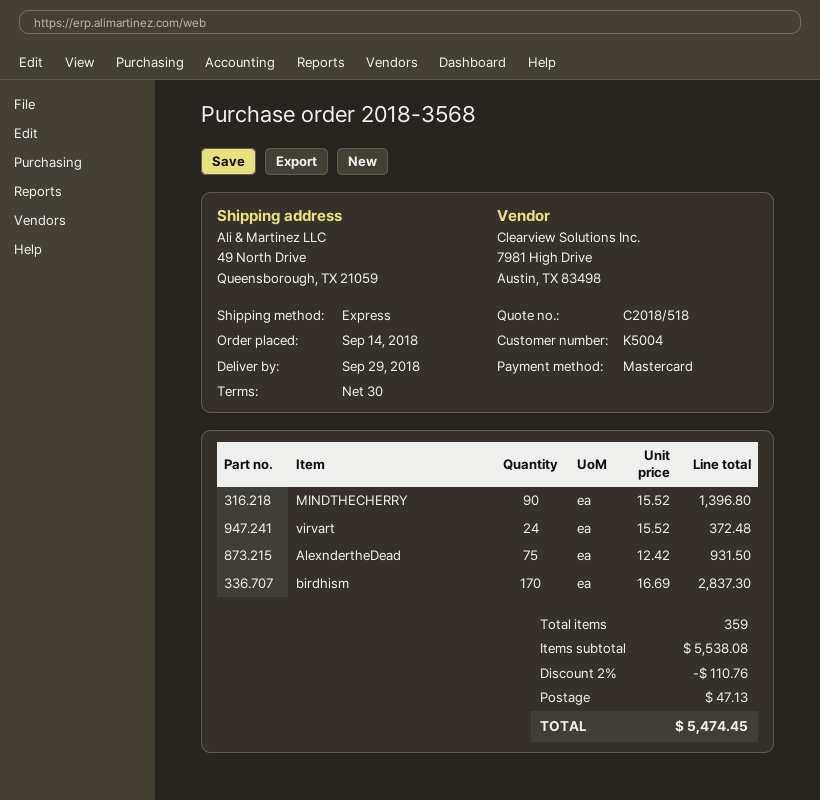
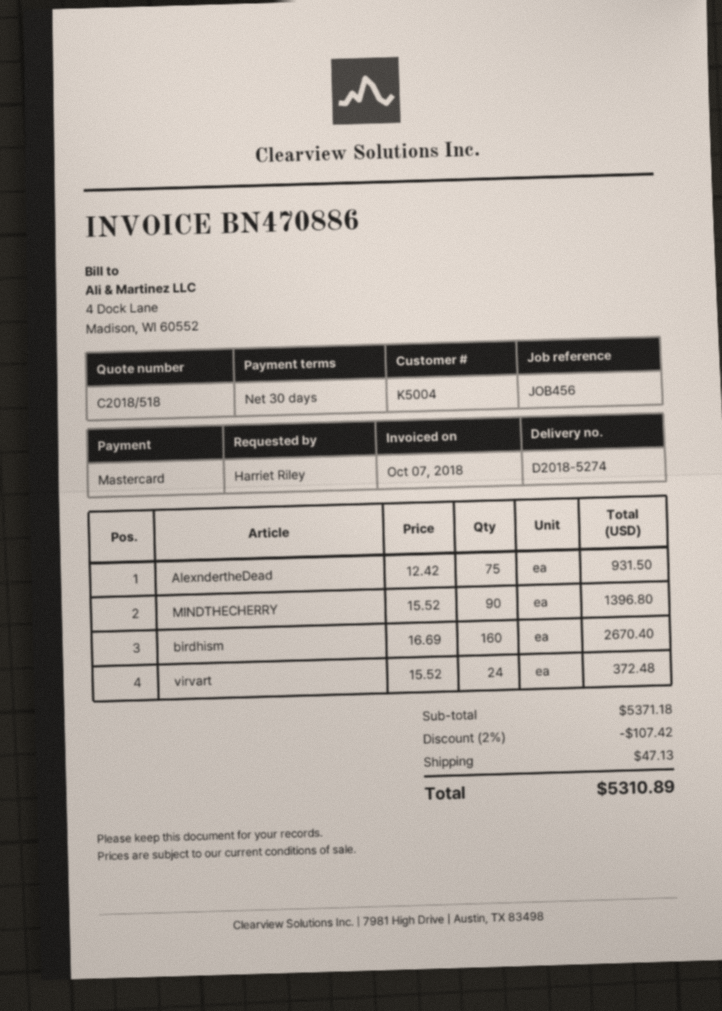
birdhism: 170 x 16.69 = 2837.30 -> 160 x 16.69 = 2670.40
subtotal: 5538.08 -> 5371.18
discount: 2% = 110.76 -> 2% = 107.42
total: 5474.45 -> 5310.89

